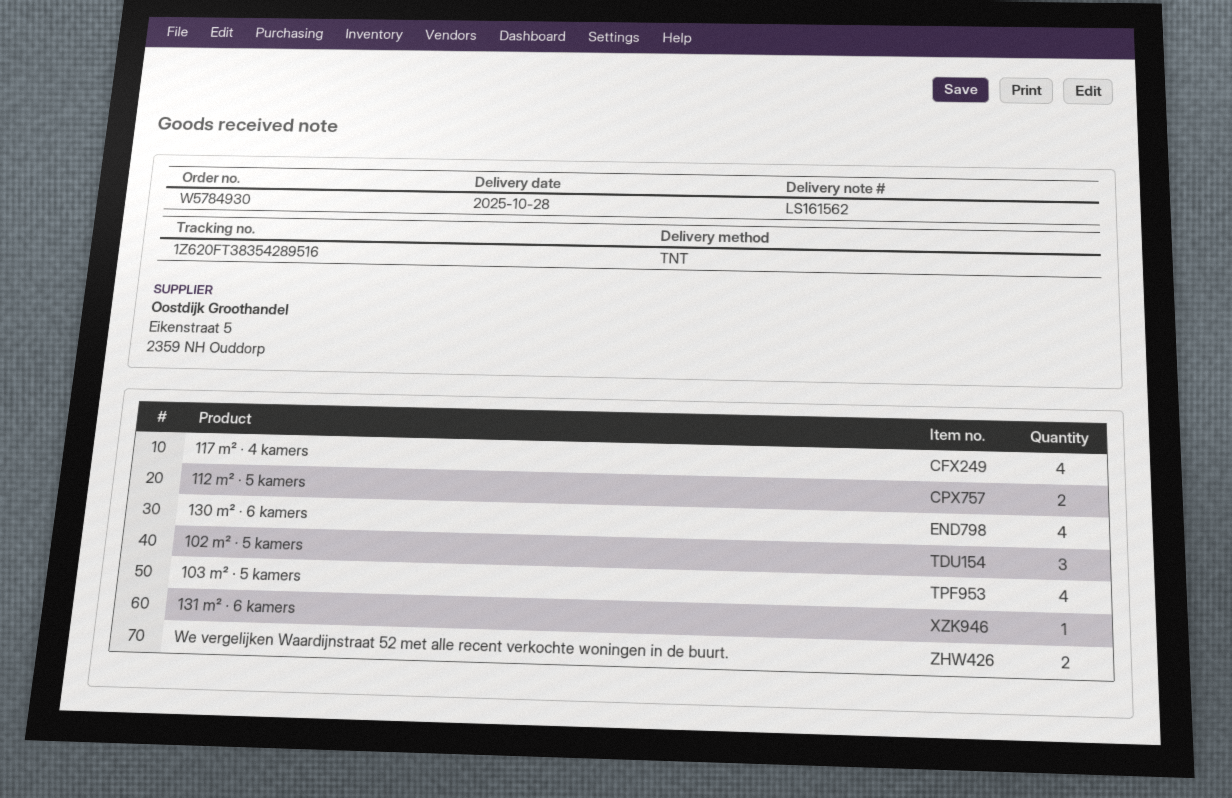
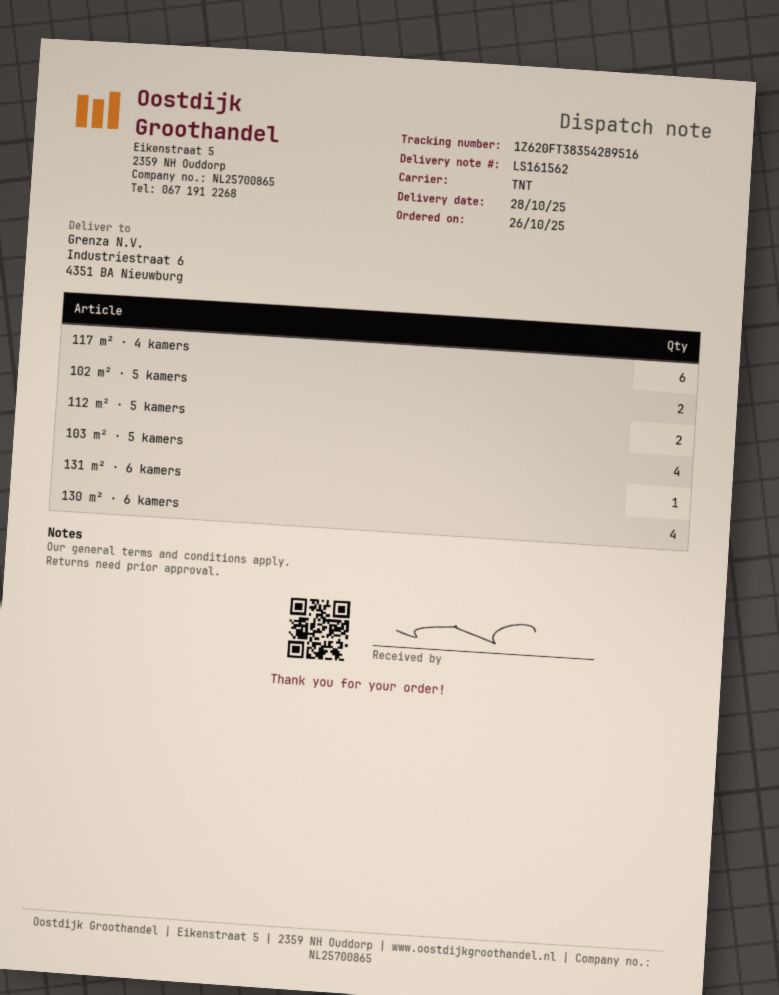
117 m² · 4 kamers: 4 -> 6
102 m² · 5 kamers: 3 -> 2
We vergelijken Waardijnstraat 52 met alle recent verkochte woningen in de buurt.: 2 -> none

